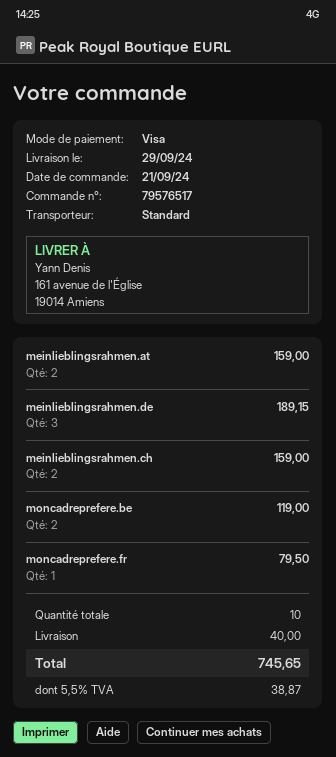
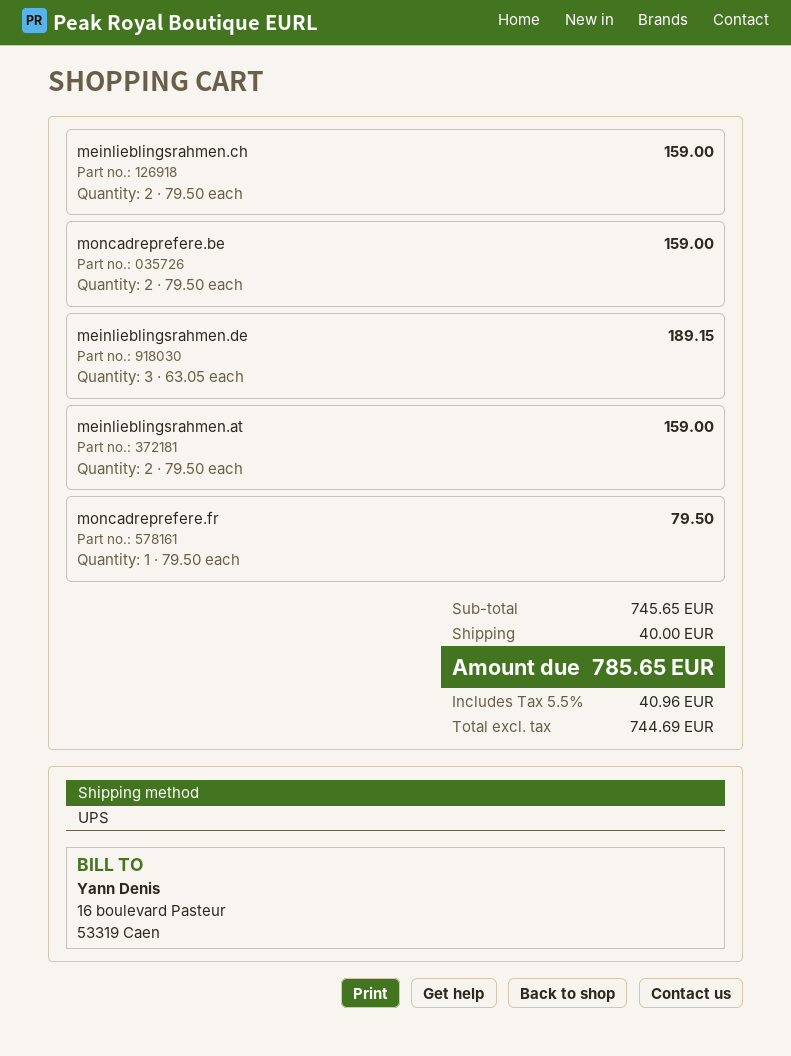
shipping method: standard -> UPS
moncadreprefere.be: 2 for 119.00 -> 2 for 159.00
tax: 5.5% = 38.87 -> 5.5% = 40.96
total: 745.65 -> 785.65

